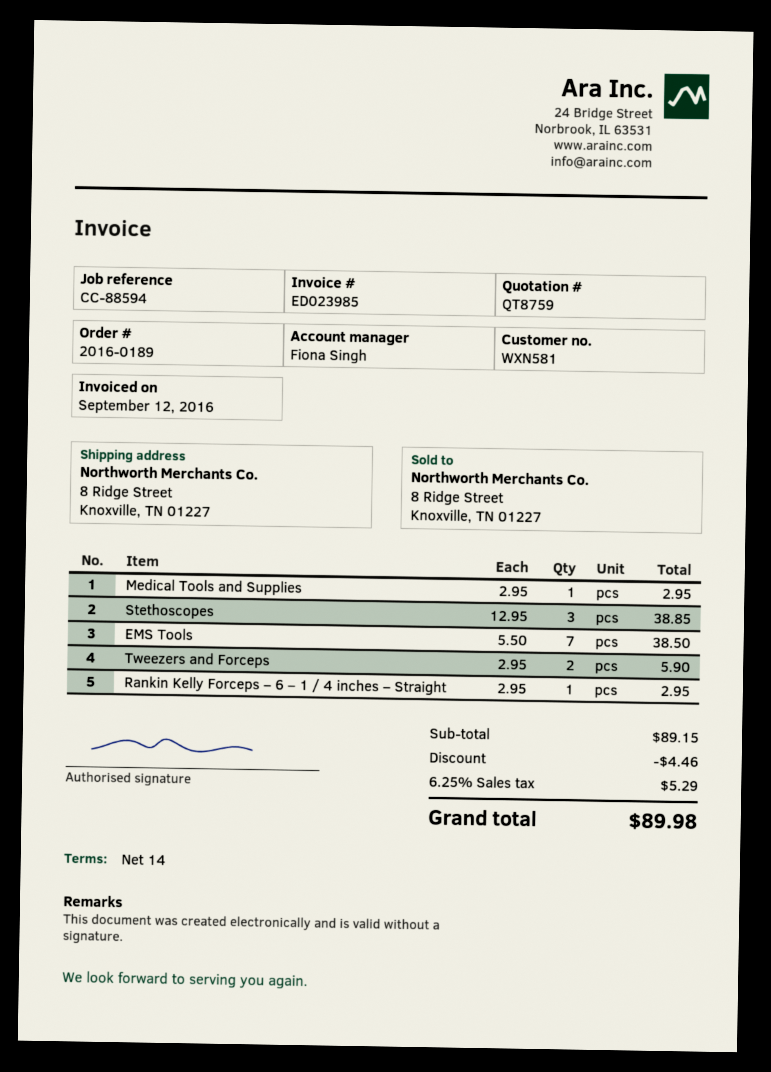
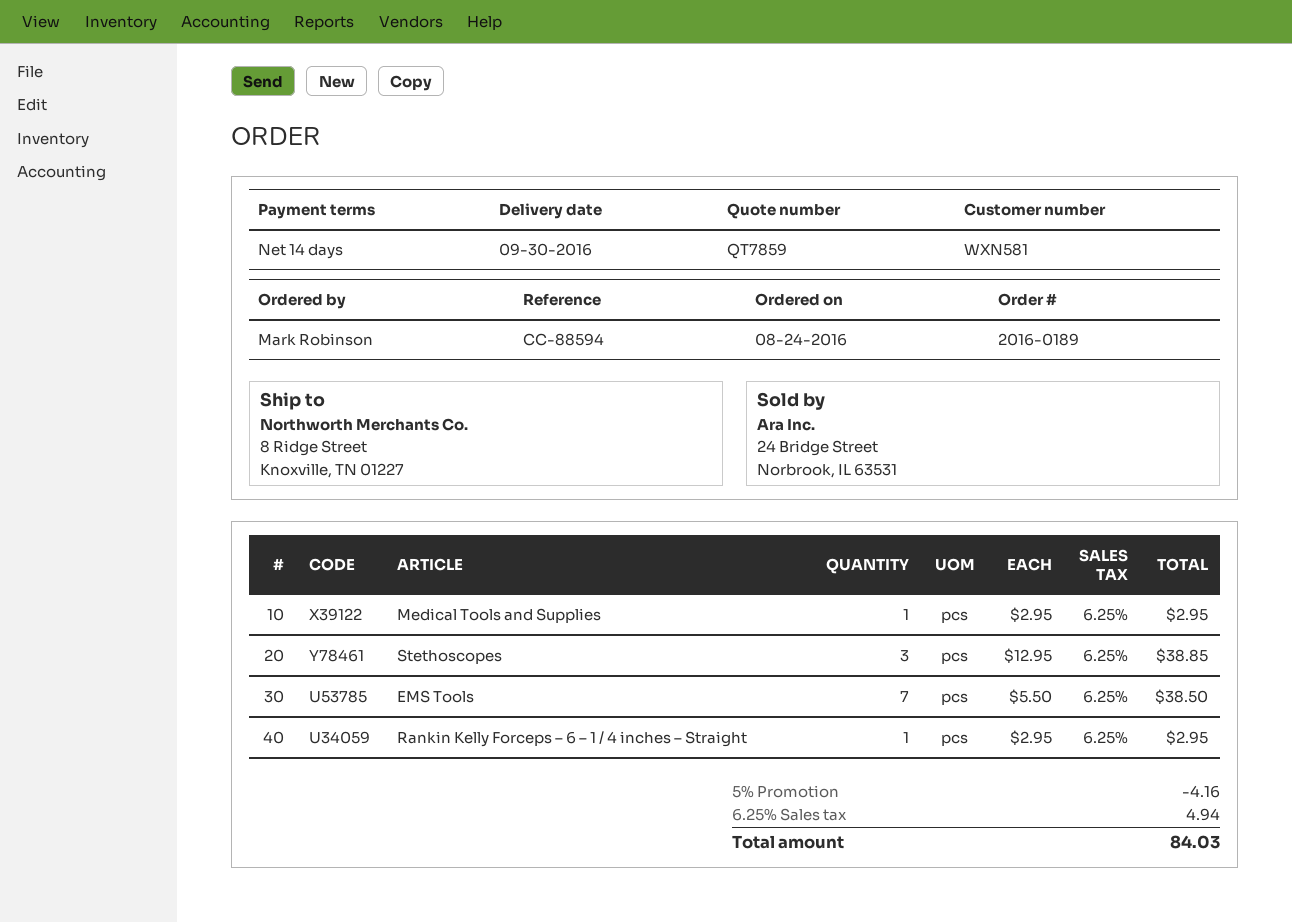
quote number: QT8759 -> QT7859
Tweezers and Forceps: 2 x 2.95 = 5.90 -> none
discount: 4.46 -> 4.16
tax: 6.25% = 5.29 -> 6.25% = 4.94
total: 89.98 -> 84.03

